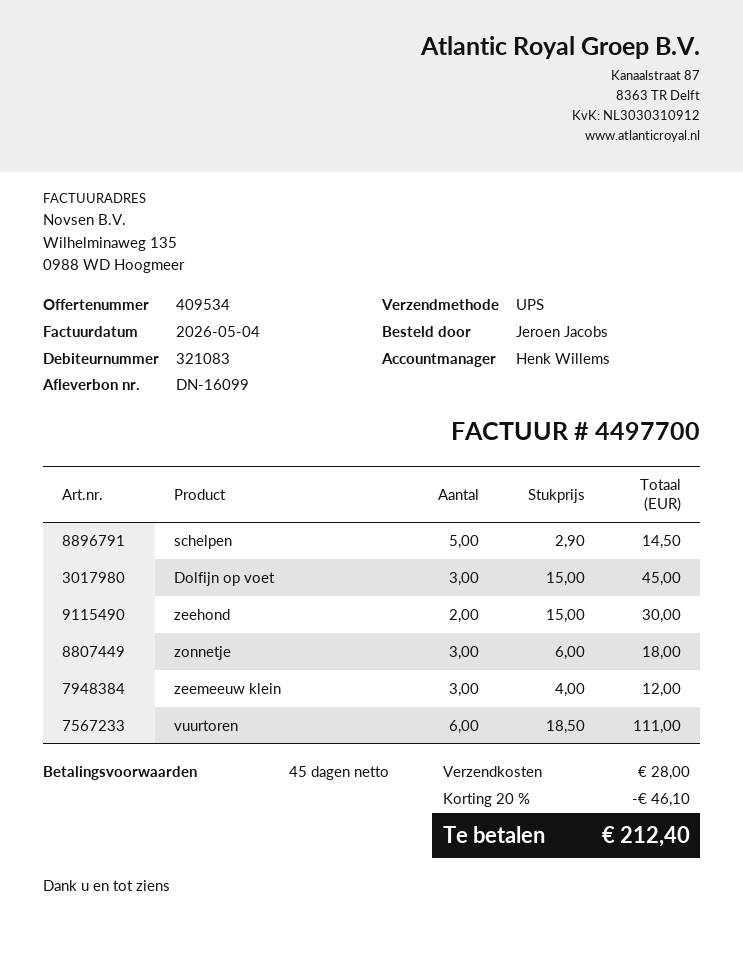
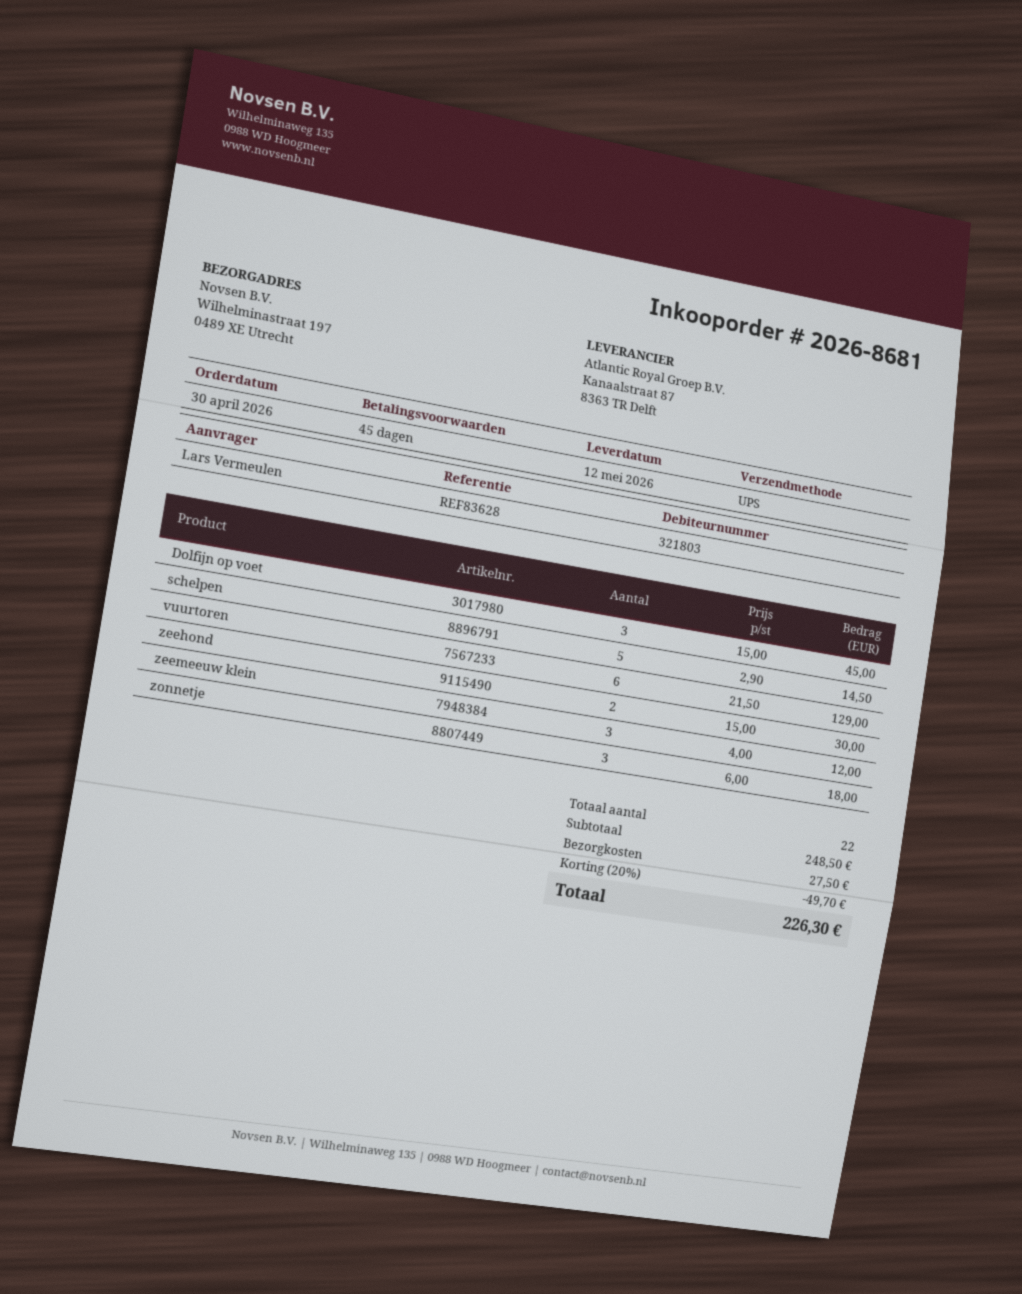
customer number: 321083 -> 321803
ordered by: Jeroen Jacobs -> Lars Vermeulen
vuurtoren: 6 x 18.50 = 111.00 -> 6 x 21.50 = 129.00
discount: 20% = 46.10 -> 20% = 49.70
shipping: 28.00 -> 27.50
total: 212.40 -> 226.30

